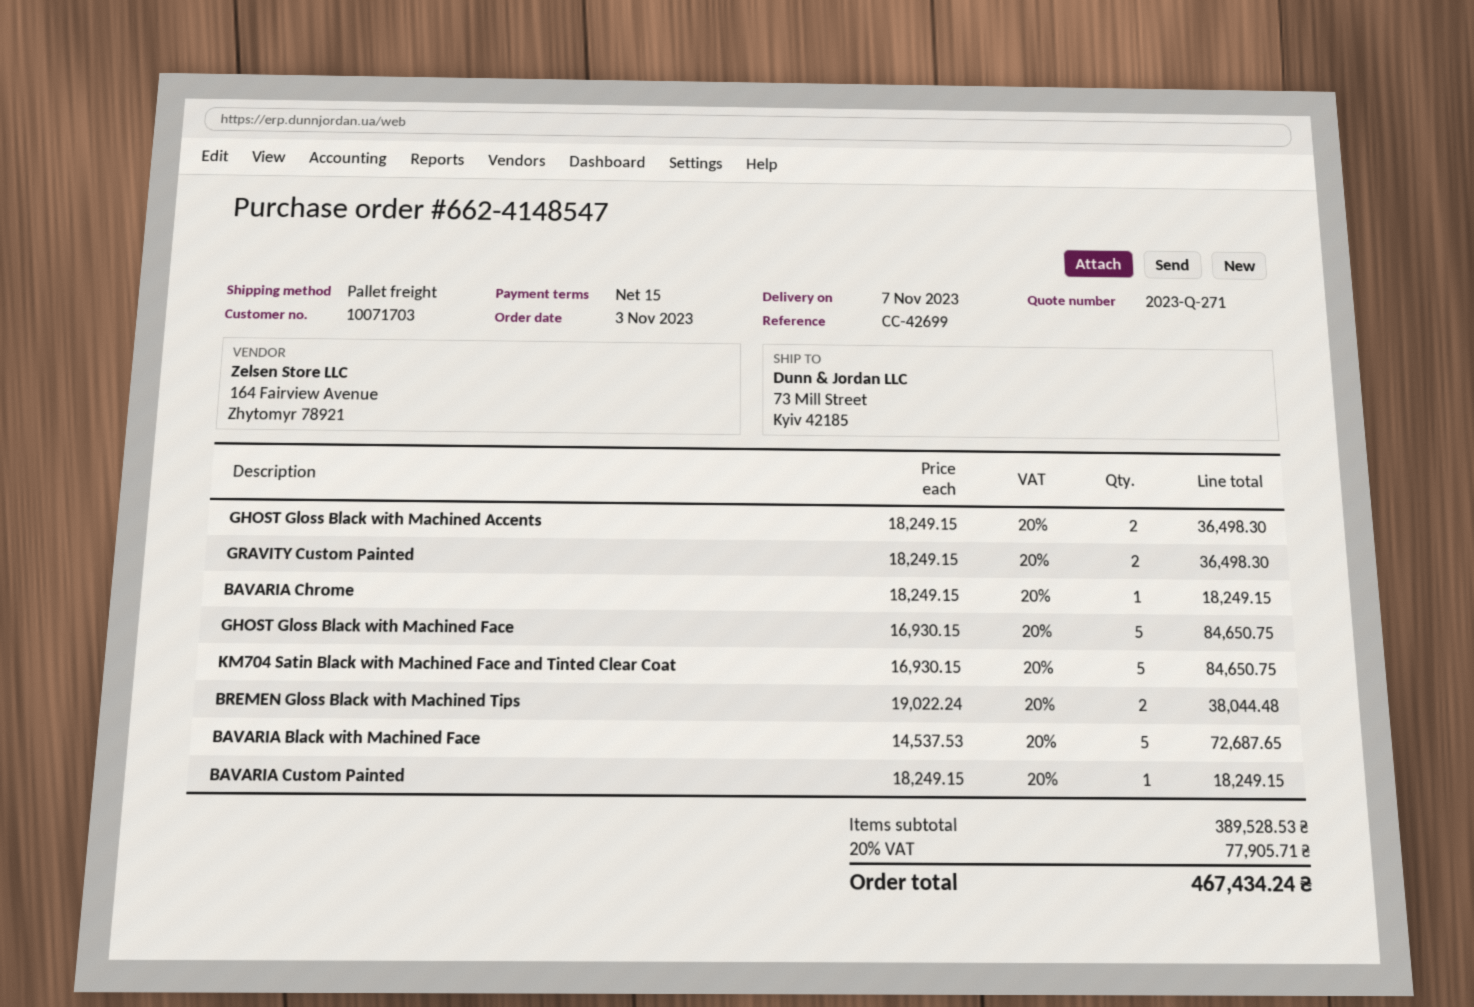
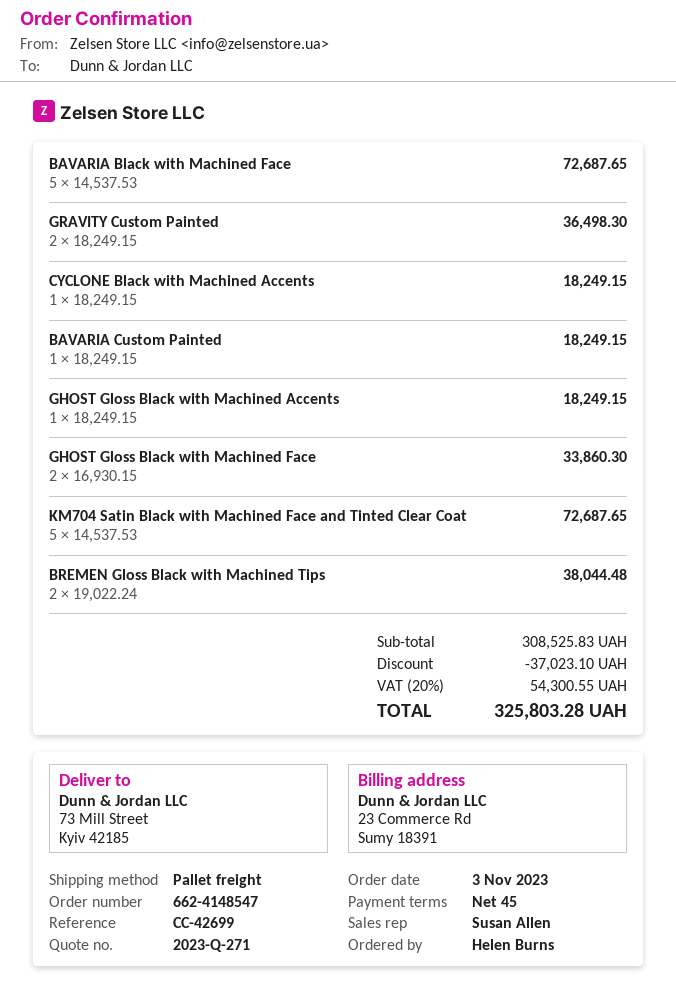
payment terms: 15 days -> 45 days
GHOST Gloss Black with Machined Accents: 2 x 18249.15 = 36498.30 -> 1 x 18249.15 = 18249.15
BAVARIA Chrome: 1 x 18249.15 = 18249.15 -> none
GHOST Gloss Black with Machined Face: 5 x 16930.15 = 84650.75 -> 2 x 16930.15 = 33860.30
KM704 Satin Black with Machined Face and Tinted Clear Coat: 5 x 16930.15 = 84650.75 -> 5 x 14537.53 = 72687.65
CYCLONE Black with Machined Accents: none -> 1 x 18249.15 = 18249.15
subtotal: 389528.53 -> 308525.83
discount: none -> 37023.10
tax: 20% = 77905.71 -> 20% = 54300.55
total: 467434.24 -> 325803.28

